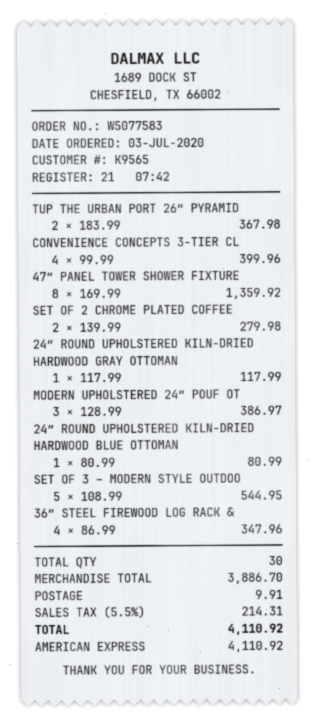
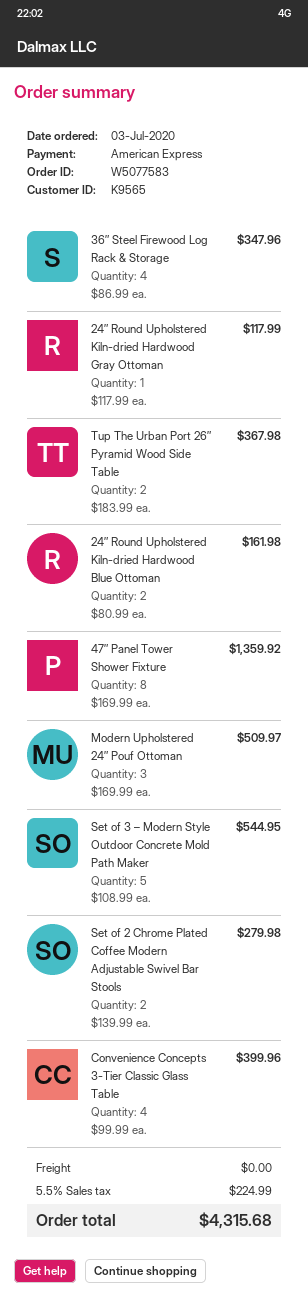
MODERN UPHOLSTERED 24″ POUF OT: 3 x 128.99 = 386.97 -> 3 x 169.99 = 509.97
24″ ROUND UPHOLSTERED KILN-DRIED HARDWOOD BLUE OTTOMAN: 1 x 80.99 = 80.99 -> 2 x 80.99 = 161.98
shipping: 9.91 -> 0.00
tax: 5.5% = 214.31 -> 5.5% = 224.99
total: 4110.92 -> 4315.68

